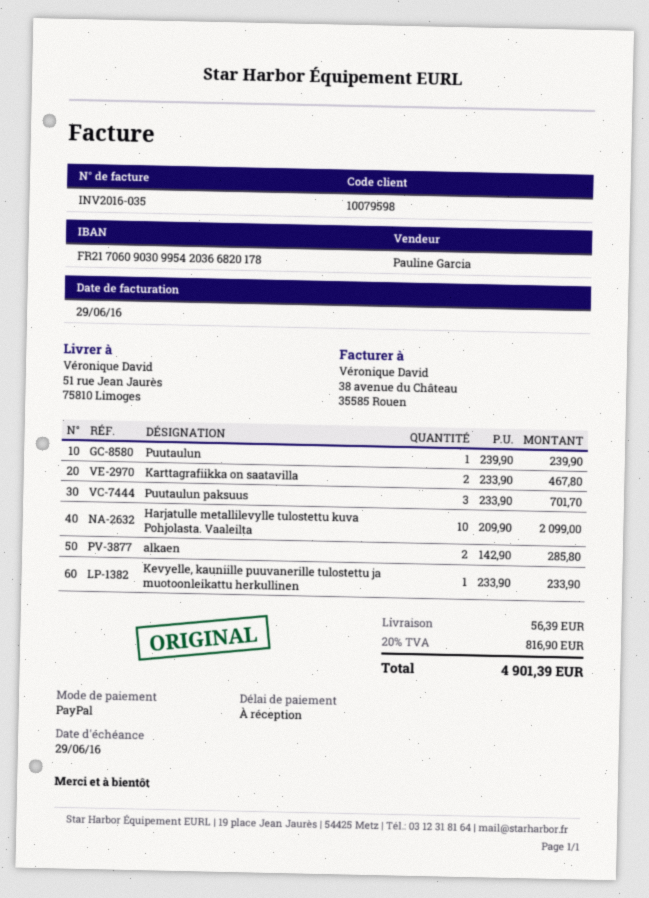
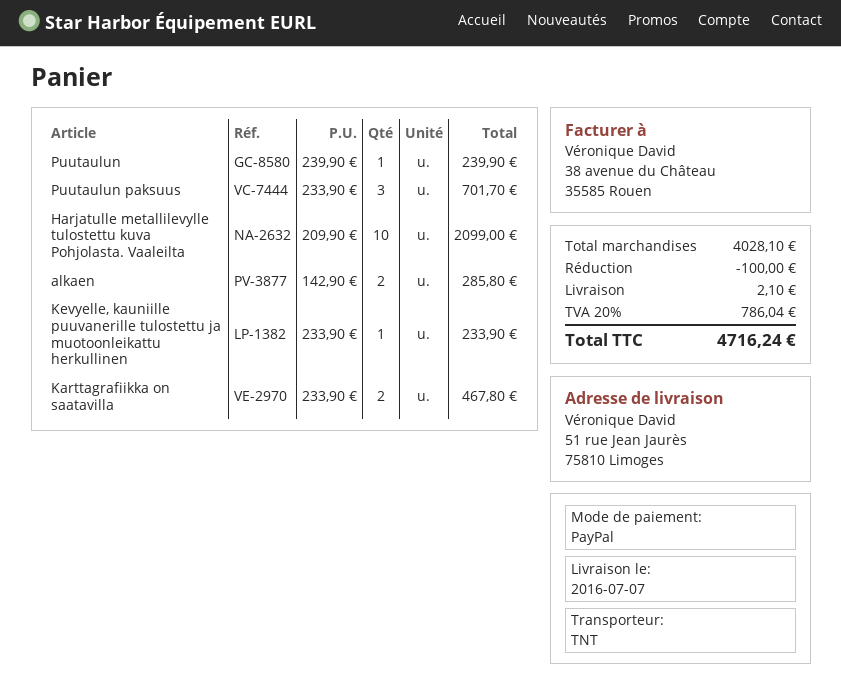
discount: none -> 100.00
shipping: 56.39 -> 2.10
tax: 20% = 816.90 -> 20% = 786.04
total: 4901.39 -> 4716.24

